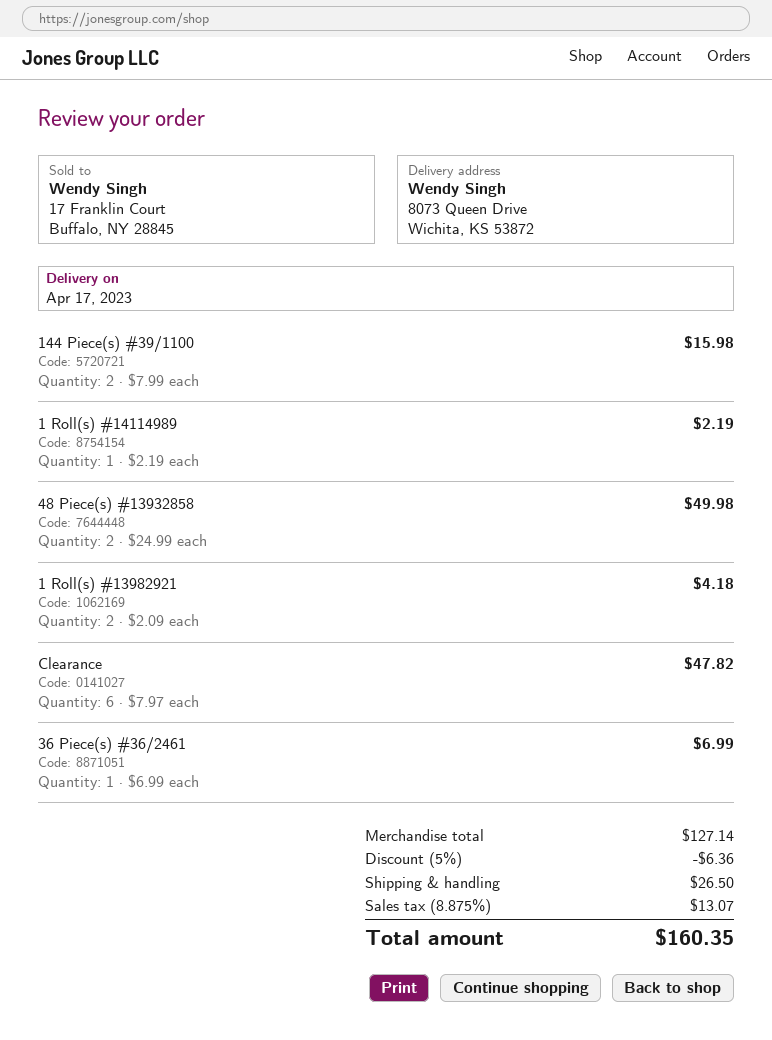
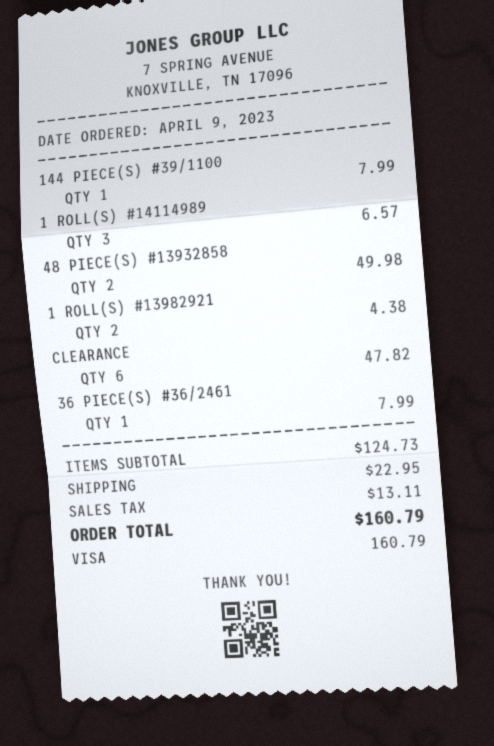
144 Piece(s) #39/1100: 2 for 15.98 -> 1 for 7.99
1 Roll(s) #14114989: 1 for 2.19 -> 3 for 6.57
1 Roll(s) #13982921: 2 for 4.18 -> 2 for 4.38
36 Piece(s) #36/2461: 1 for 6.99 -> 1 for 7.99
subtotal: 127.14 -> 124.73
discount: 5% = 6.36 -> none
shipping: 26.50 -> 22.95
tax: 13.07 -> 13.11
total: 160.35 -> 160.79

